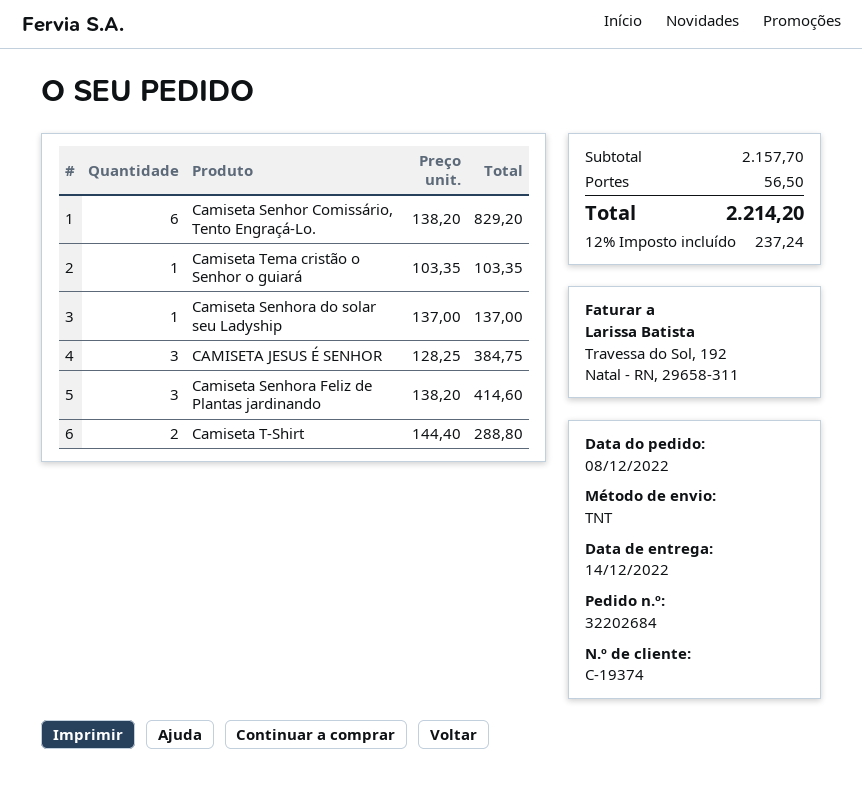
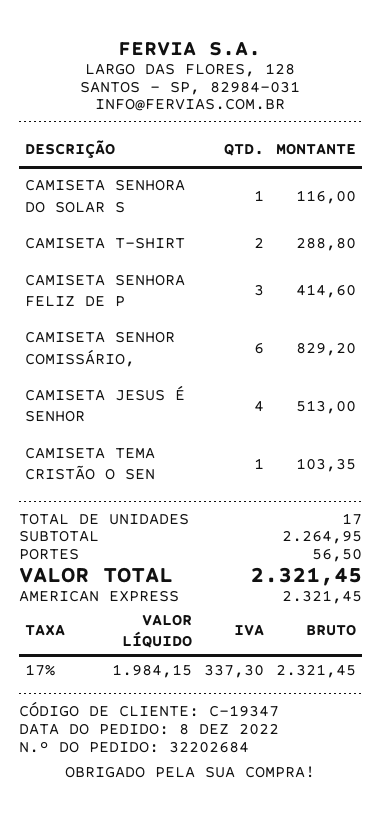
customer number: C-19374 -> C-19347
Camiseta Senhora do solar seu Ladyship: 1 for 137.00 -> 1 for 116.00
CAMISETA JESUS É SENHOR: 3 for 384.75 -> 4 for 513.00
subtotal: 2157.70 -> 2264.95
tax: 12% = 237.24 -> 17% = 337.30
total: 2214.20 -> 2321.45

